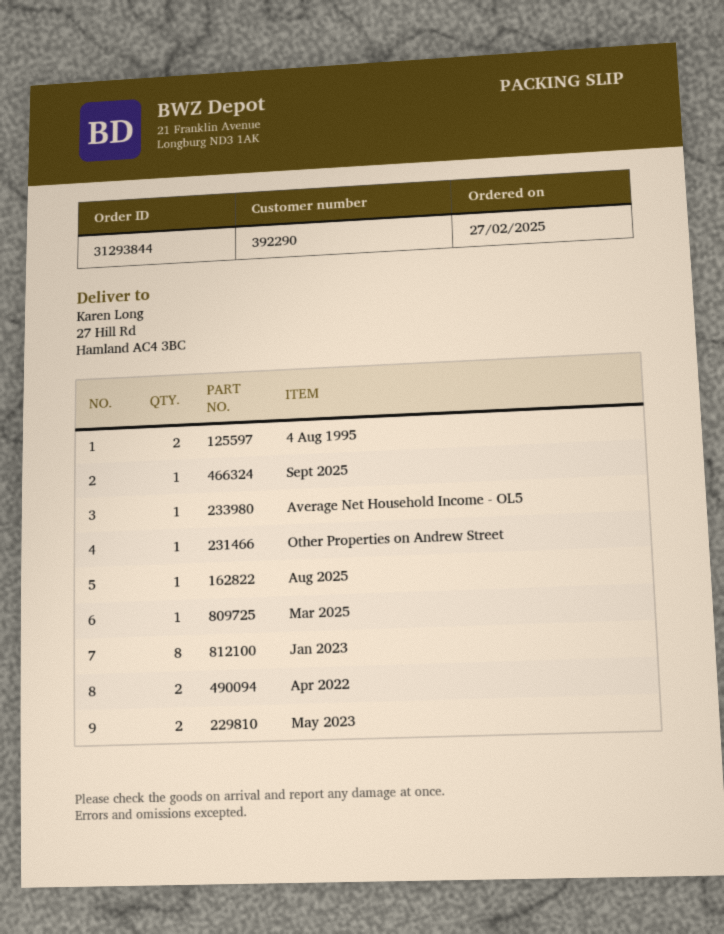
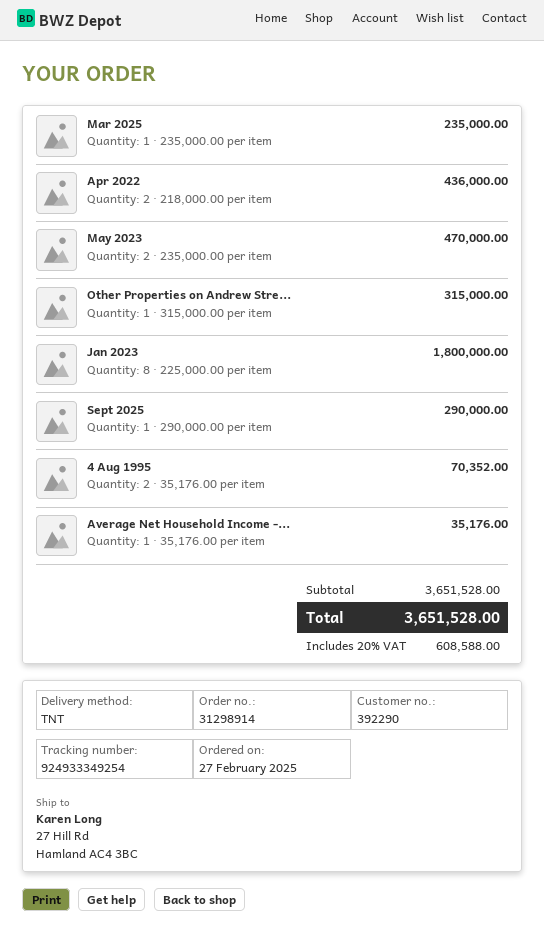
order number: 31293844 -> 31298914
Aug 2025: 1 -> none

